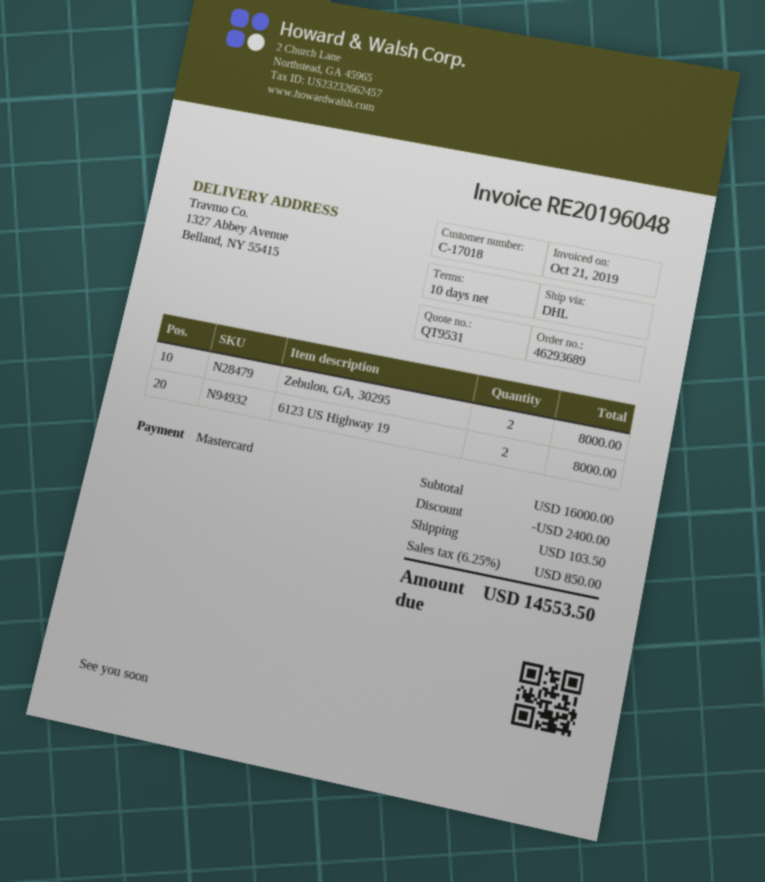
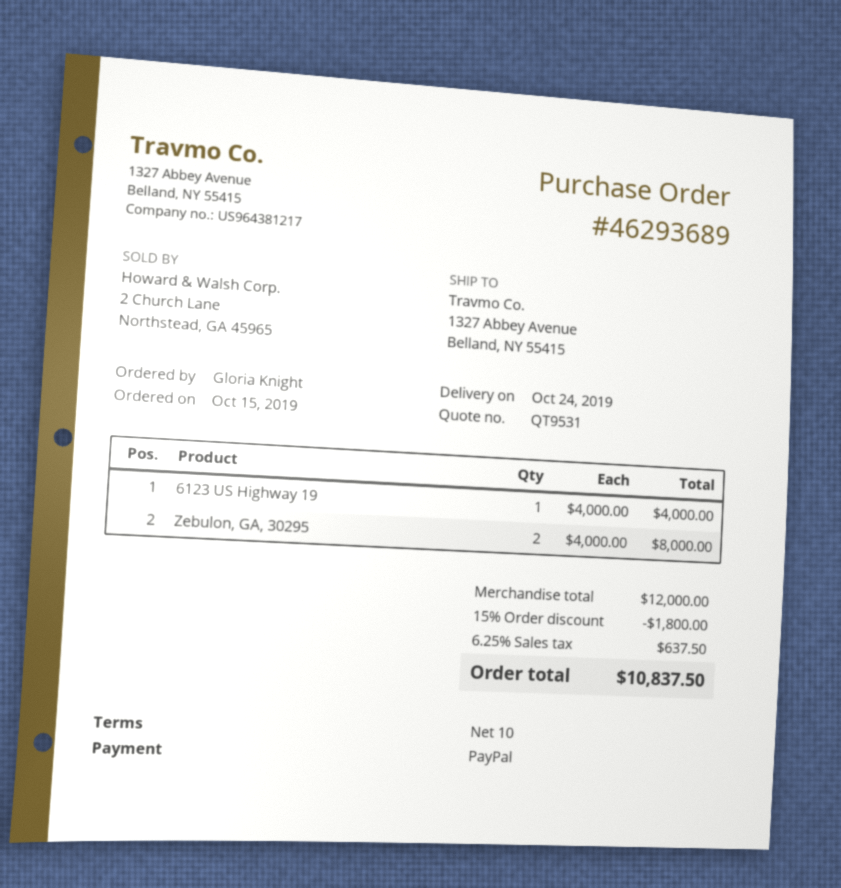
payment method: Mastercard -> PayPal
6123 US Highway 19: 2 for 8000.00 -> 1 for 4000.00
subtotal: 16000.00 -> 12000.00
discount: 2400.00 -> 1800.00
shipping: 103.50 -> none
tax: 6.25% = 850.00 -> 6.25% = 637.50
total: 14553.50 -> 10837.50

